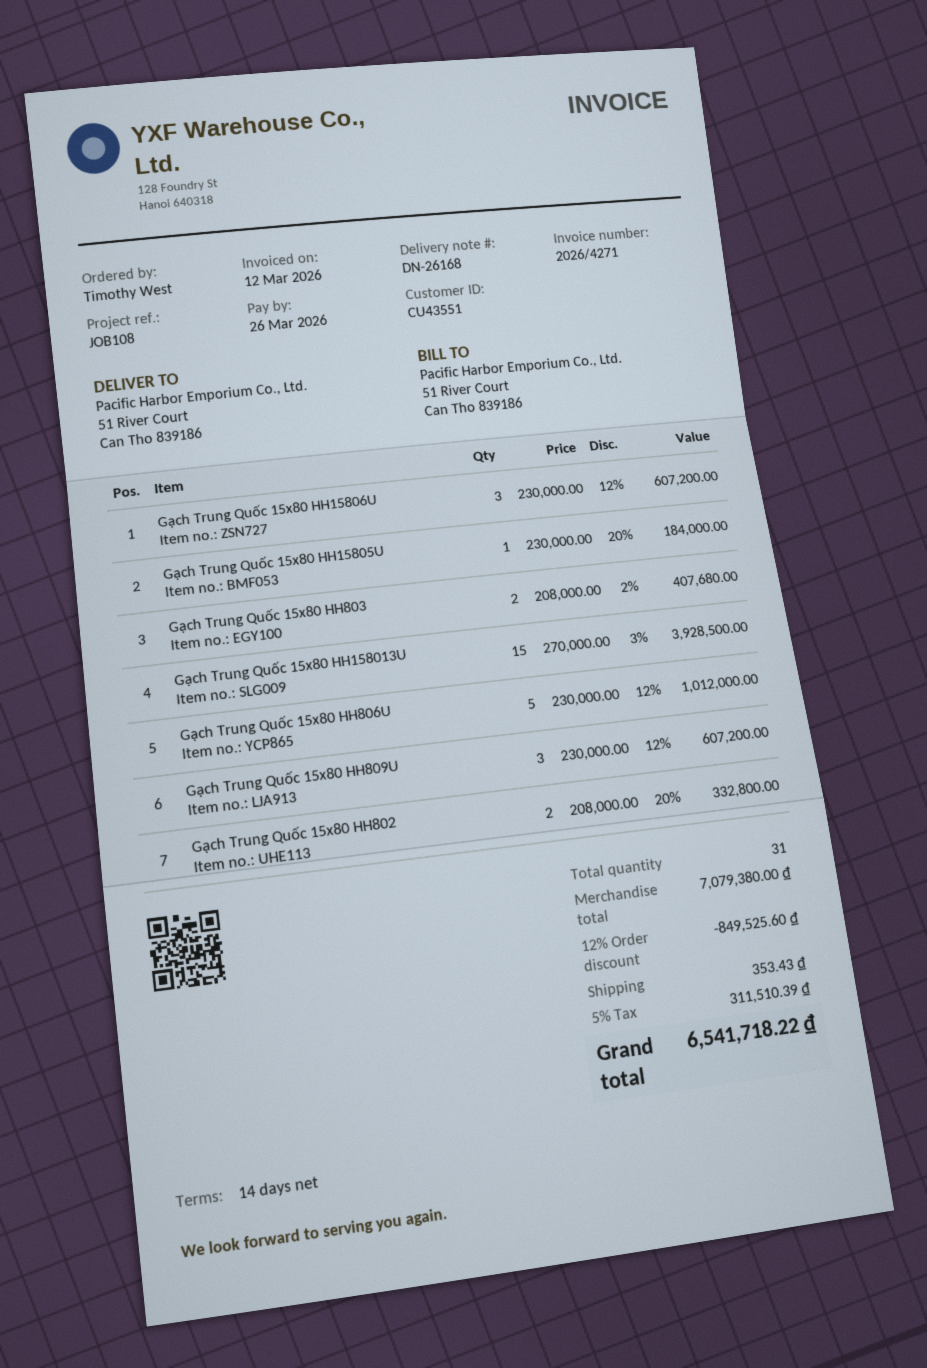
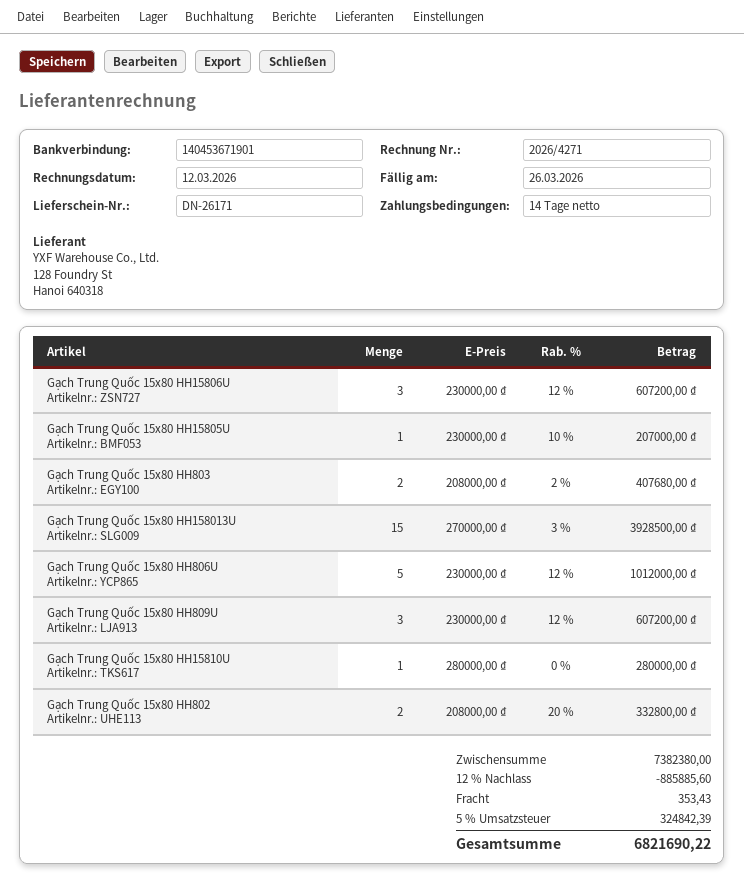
delivery note number: DN-26168 -> DN-26171
Gạch Trung Quốc 15x80 HH15805U: 1 x 230000.00 - 20% = 184000.00 -> 1 x 230000.00 - 10% = 207000.00
Gạch Trung Quốc 15x80 HH15810U: none -> 1 x 280000.00 = 280000.00
subtotal: 7079380.00 -> 7382380.00
discount: 12% = 849525.60 -> 12% = 885885.60
tax: 5% = 311510.39 -> 5% = 324842.39
total: 6541718.22 -> 6821690.22

